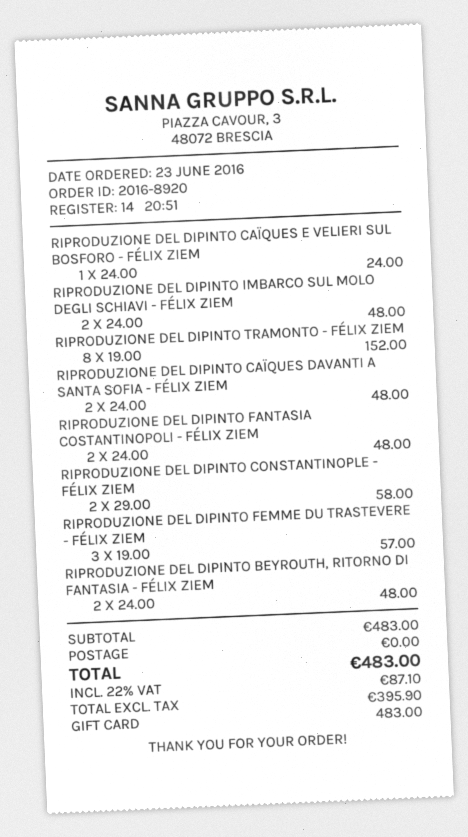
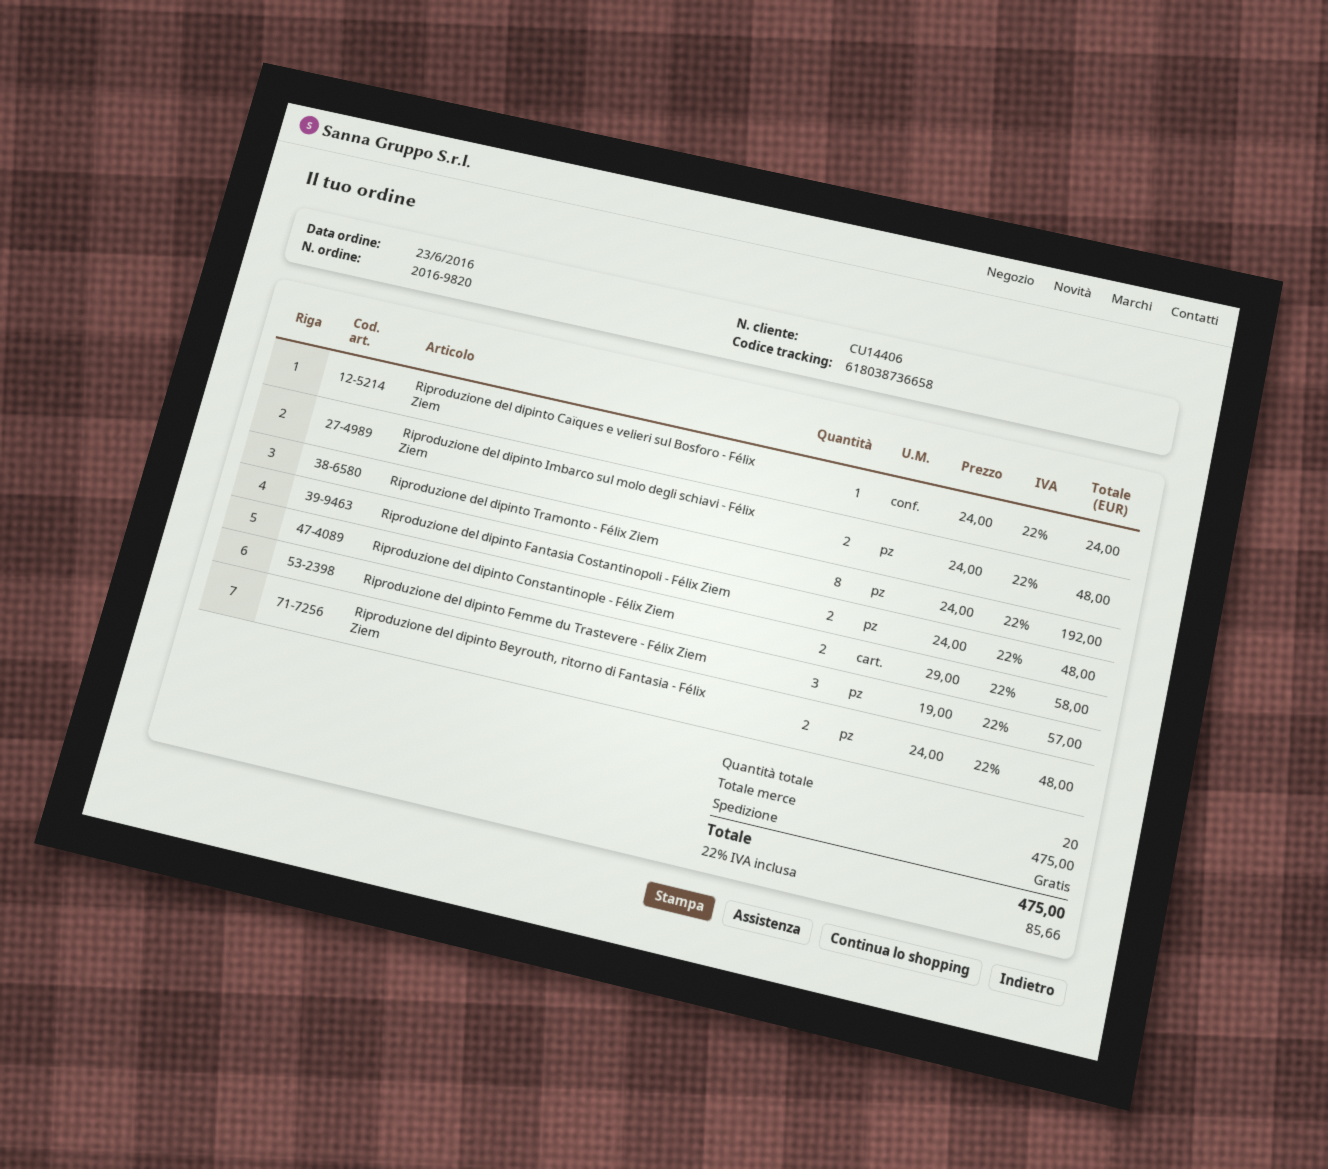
order number: 2016-8920 -> 2016-9820
RIPRODUZIONE DEL DIPINTO TRAMONTO - FÉLIX ZIEM: 8 x 19.00 = 152.00 -> 8 x 24.00 = 192.00
RIPRODUZIONE DEL DIPINTO CAÏQUES DAVANTI A SANTA SOFIA - FÉLIX ZIEM: 2 x 24.00 = 48.00 -> none
subtotal: 483.00 -> 475.00
tax: 22% = 87.10 -> 22% = 85.66
total: 483.00 -> 475.00

